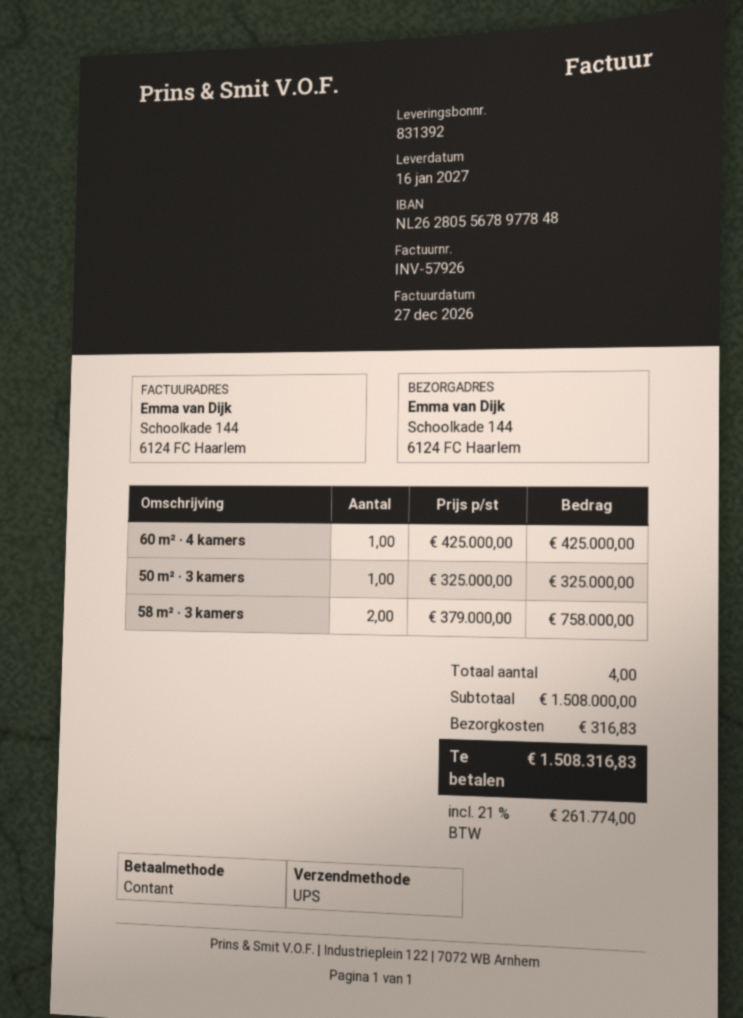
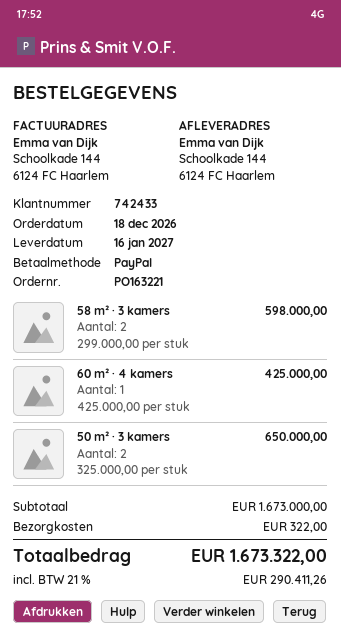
payment method: cash -> PayPal
50 m² · 3 kamers: 1 x 325000.00 = 325000.00 -> 2 x 325000.00 = 650000.00
58 m² · 3 kamers: 2 x 379000.00 = 758000.00 -> 2 x 299000.00 = 598000.00
subtotal: 1508000.00 -> 1673000.00
shipping: 316.83 -> 322.00
tax: 21% = 261774.00 -> 21% = 290411.26
total: 1508316.83 -> 1673322.00

